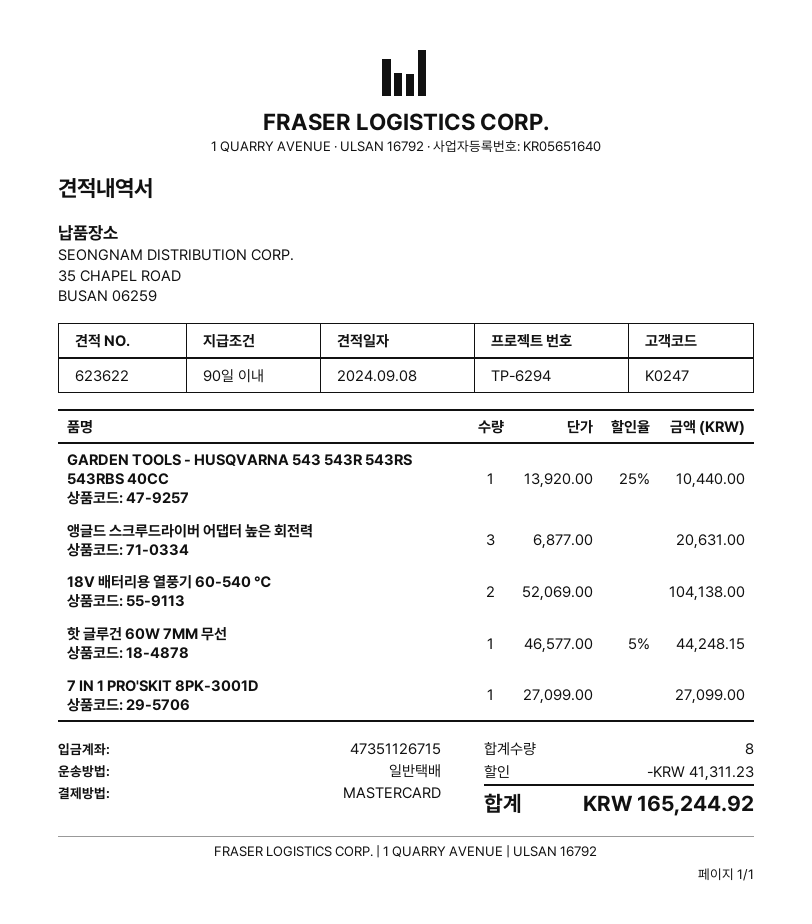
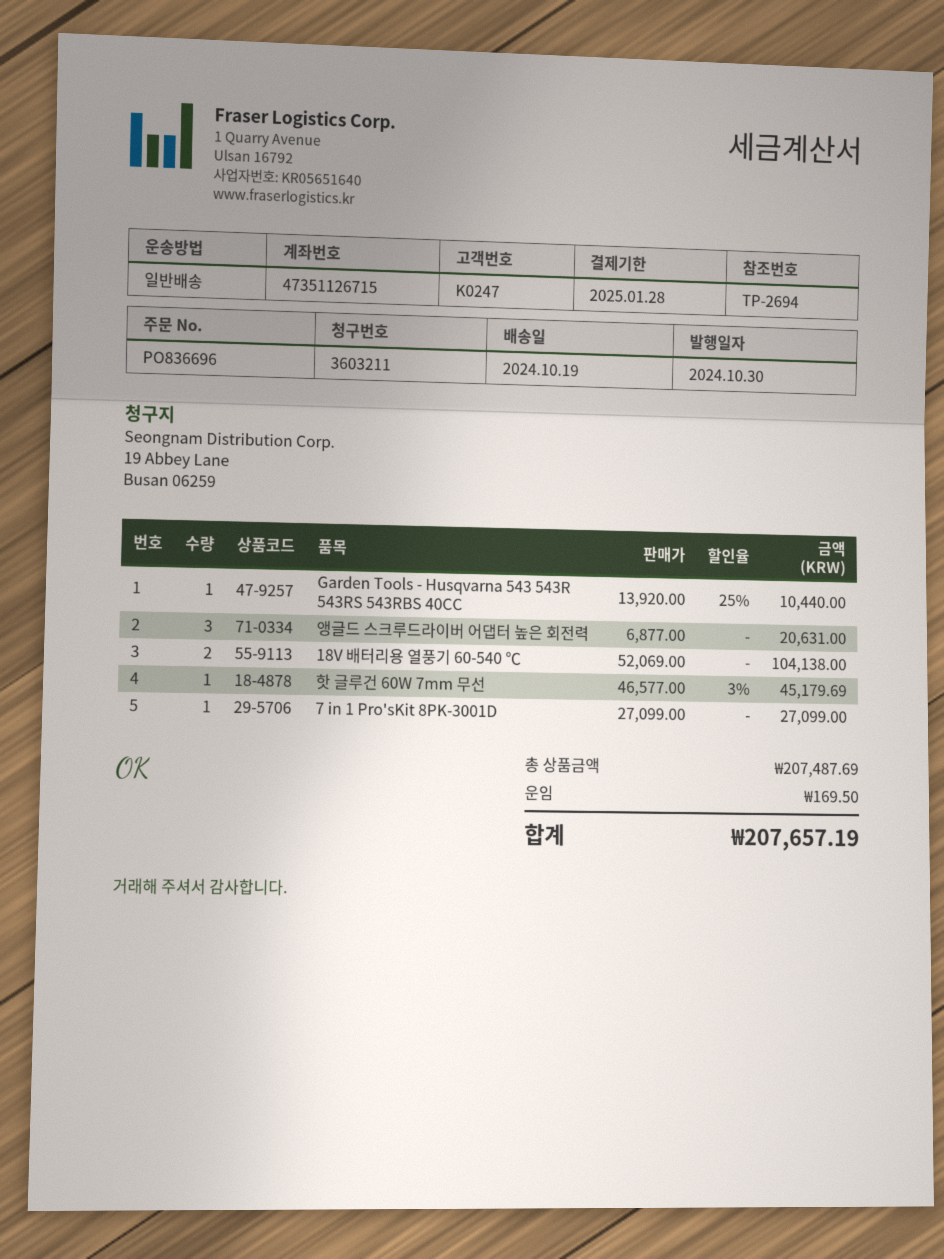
reference: TP-6294 -> TP-2694
핫 글루건 60W 7MM 무선: 1 x 46577.00 - 5% = 44248.15 -> 1 x 46577.00 - 3% = 45179.69
discount: 41311.23 -> none
shipping: none -> 169.50
total: 165244.92 -> 207657.19

